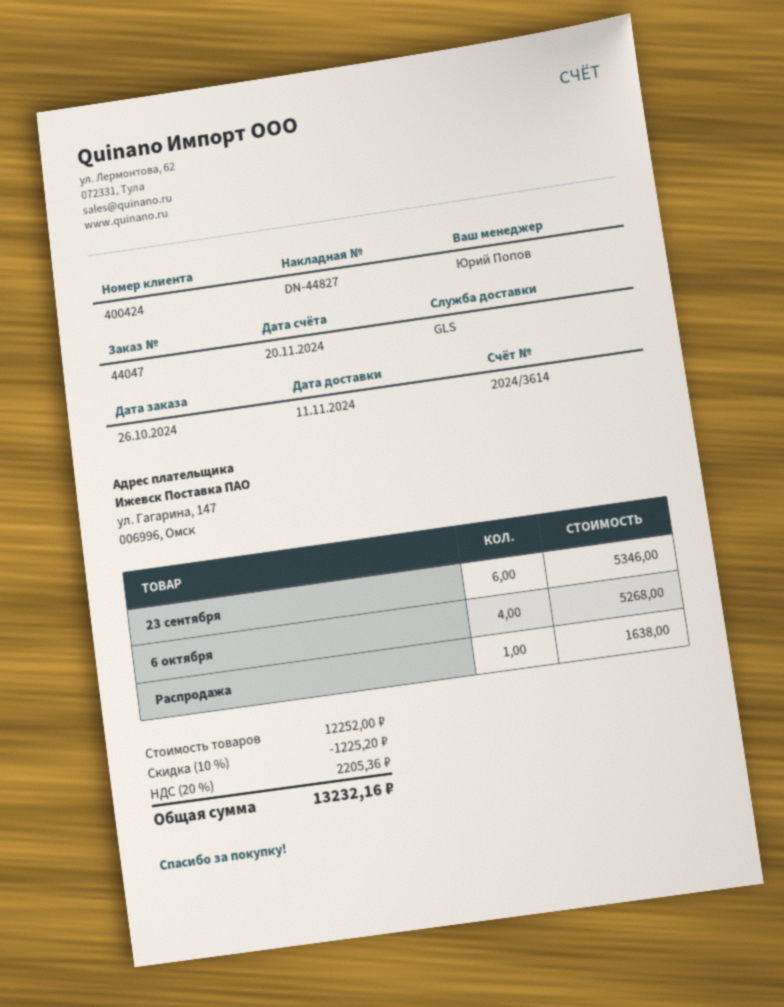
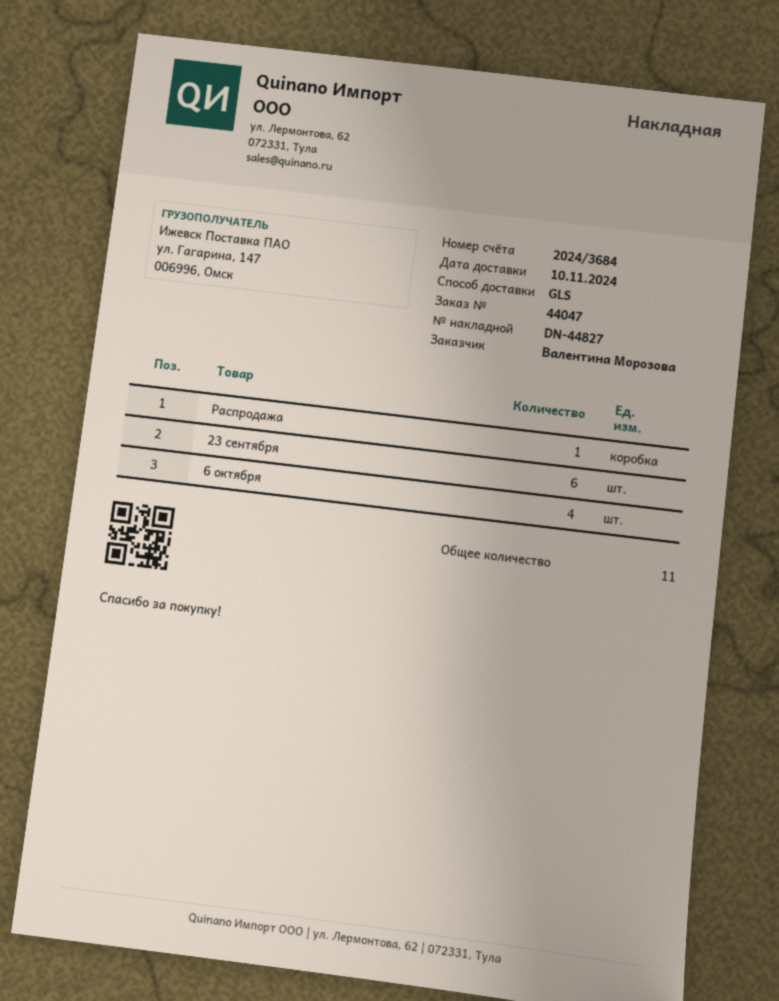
delivery date: 2024-11-11 -> 2024-11-10
invoice number: 2024/3614 -> 2024/3684

